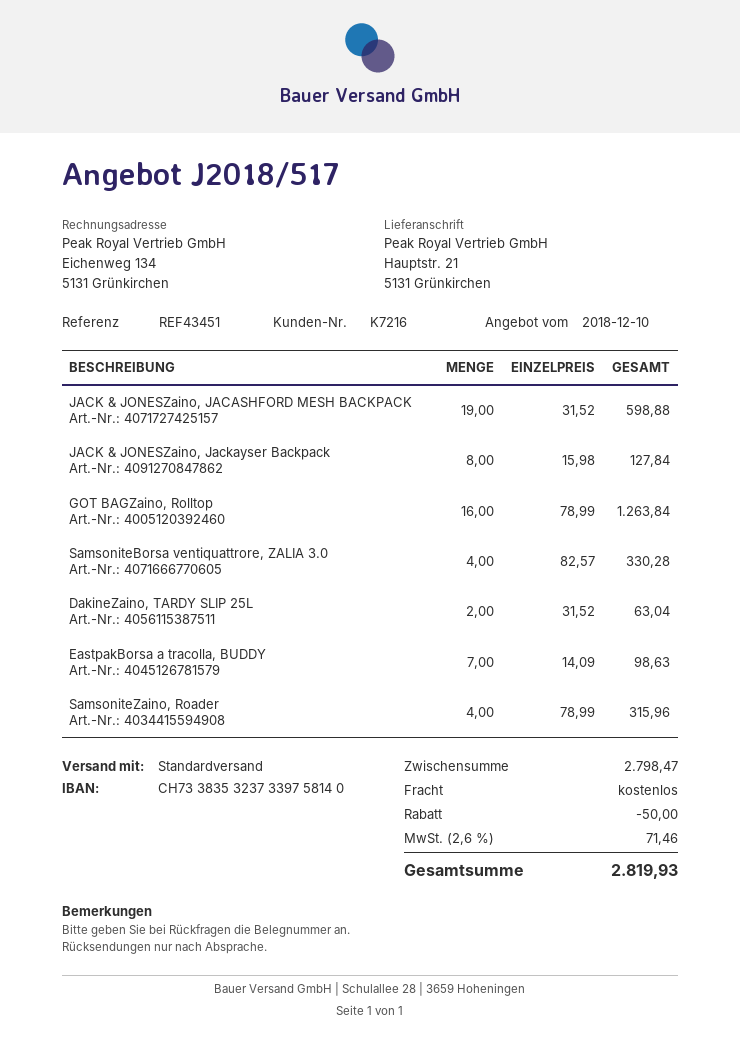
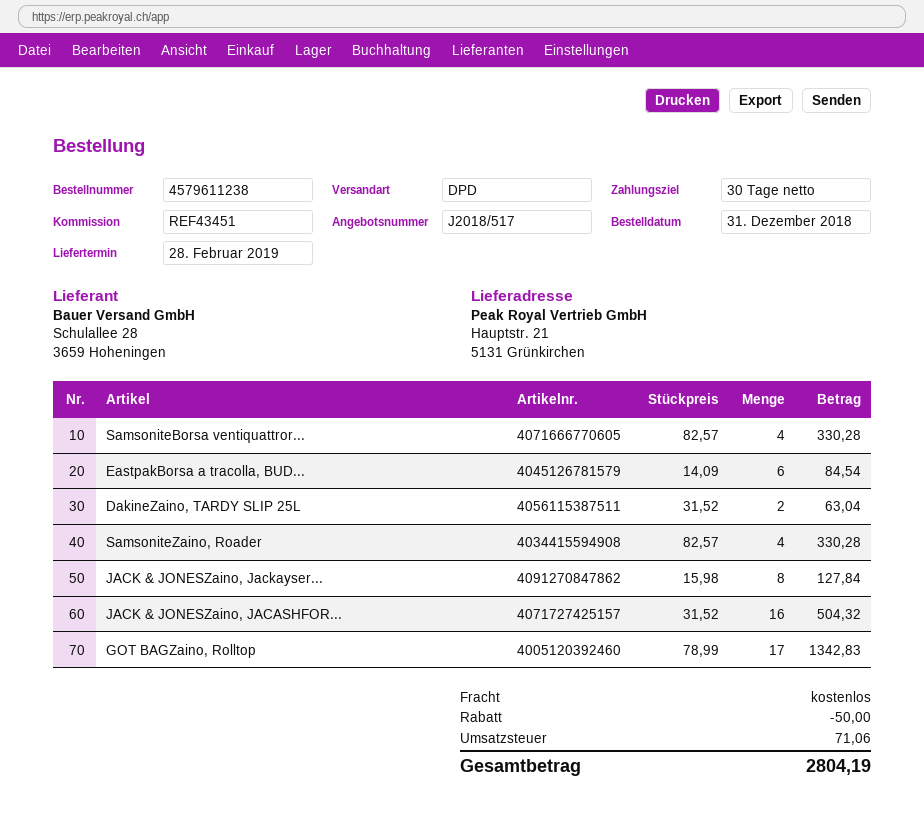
shipping method: standard -> DPD
JACK & JONESZaino, JACASHFORD MESH BACKPACK: 19 x 31.52 = 598.88 -> 16 x 31.52 = 504.32
GOT BAGZaino, Rolltop: 16 x 78.99 = 1263.84 -> 17 x 78.99 = 1342.83
EastpakBorsa a tracolla, BUDDY: 7 x 14.09 = 98.63 -> 6 x 14.09 = 84.54
SamsoniteZaino, Roader: 4 x 78.99 = 315.96 -> 4 x 82.57 = 330.28
tax: 71.46 -> 71.06
total: 2819.93 -> 2804.19

